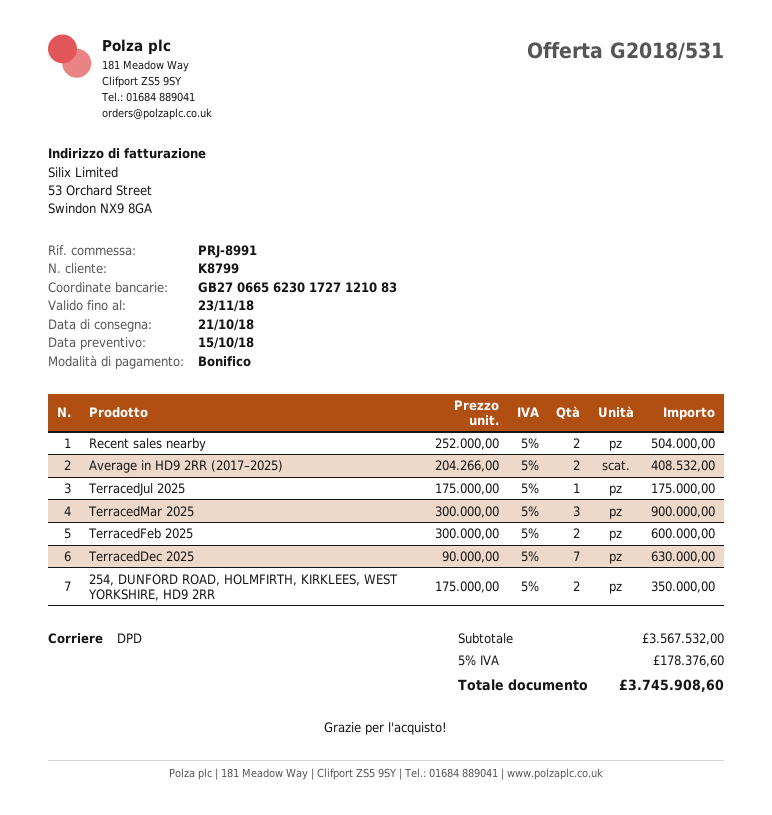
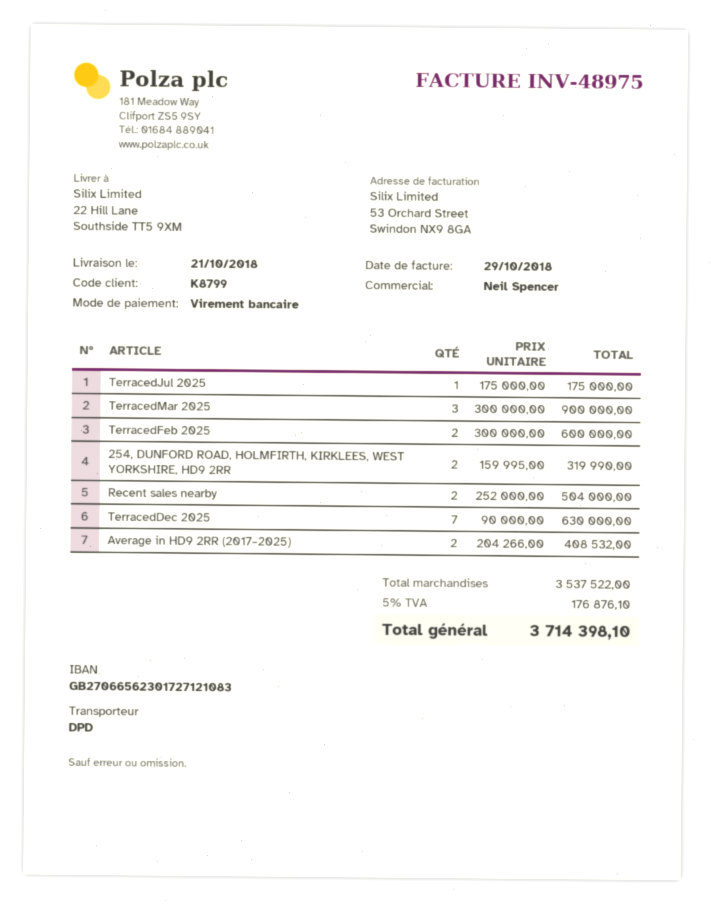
254, DUNFORD ROAD, HOLMFIRTH, KIRKLEES, WEST YORKSHIRE, HD9 2RR: 2 x 175000.00 = 350000.00 -> 2 x 159995.00 = 319990.00
subtotal: 3567532.00 -> 3537522.00
tax: 5% = 178376.60 -> 5% = 176876.10
total: 3745908.60 -> 3714398.10

